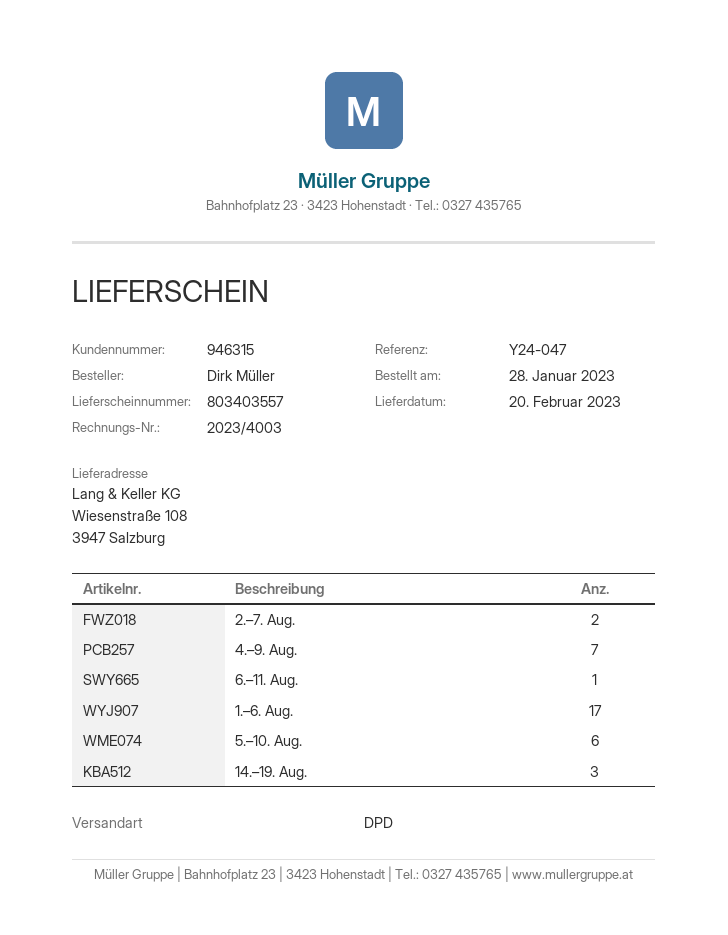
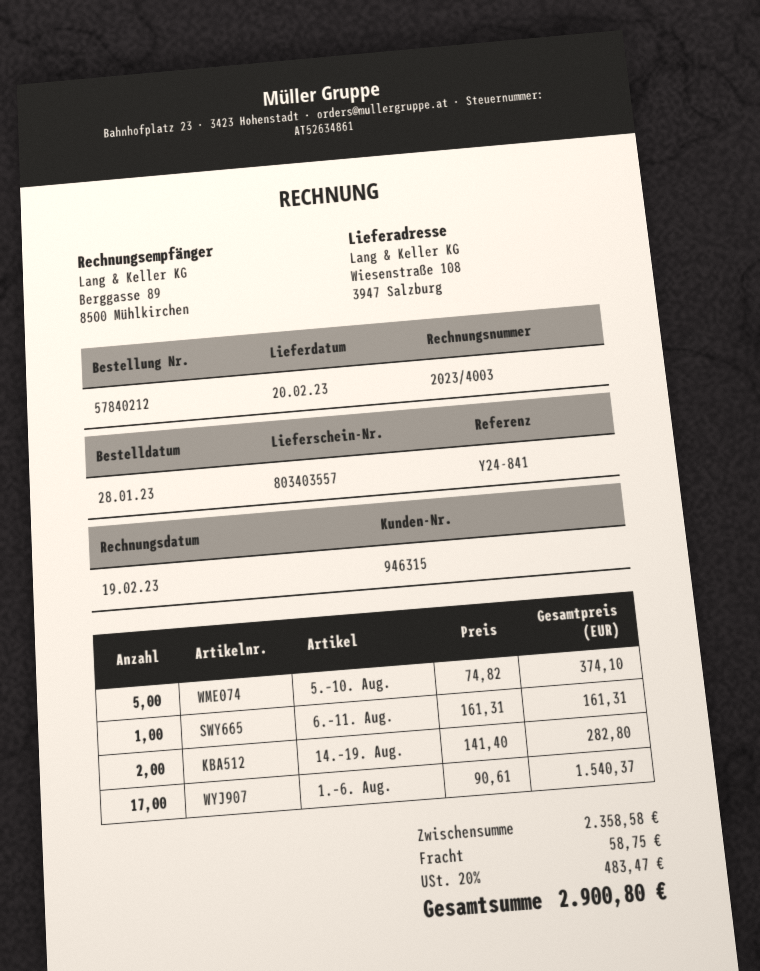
reference: Y24-047 -> Y24-841
2.–7. Aug.: 2 -> none
4.–9. Aug.: 7 -> none
5.–10. Aug.: 6 -> 5
14.–19. Aug.: 3 -> 2

